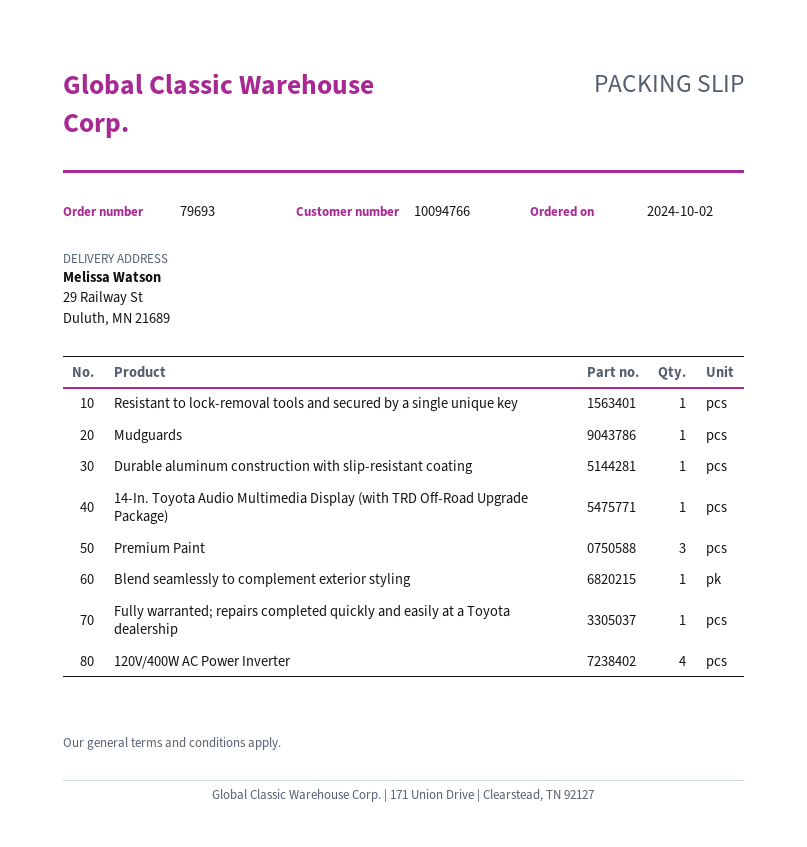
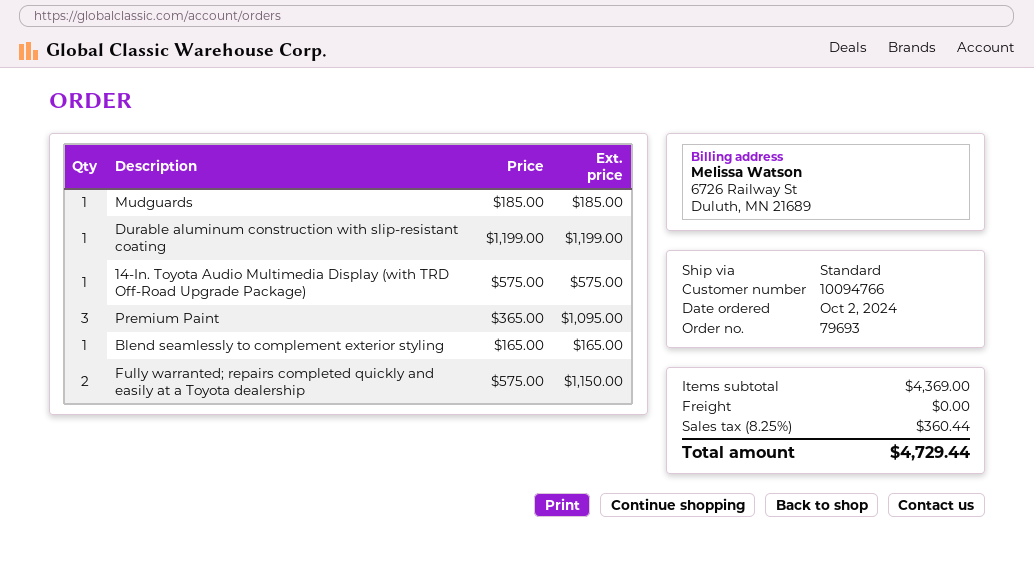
Resistant to lock-removal tools and secured by a single unique key: 1 -> none
Fully warranted; repairs completed quickly and easily at a Toyota dealership: 1 -> 2
120V/400W AC Power Inverter: 4 -> none

